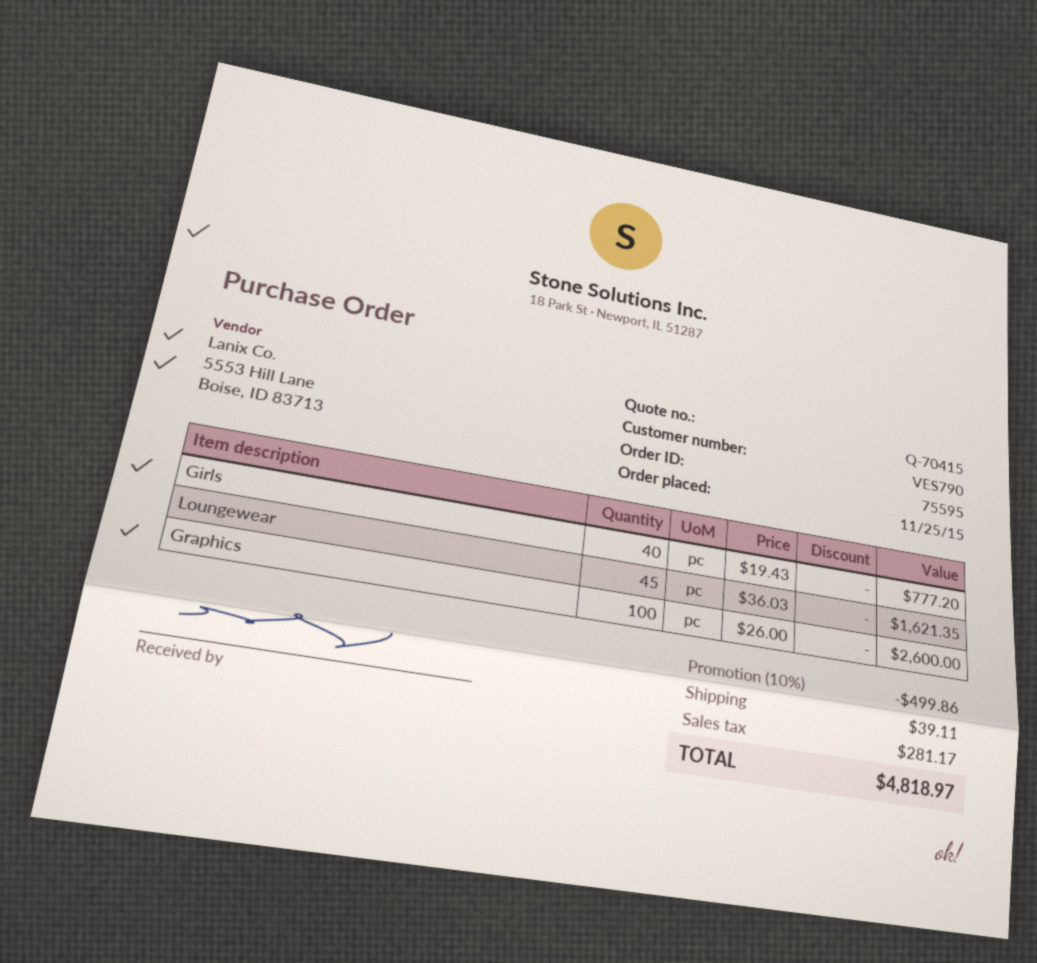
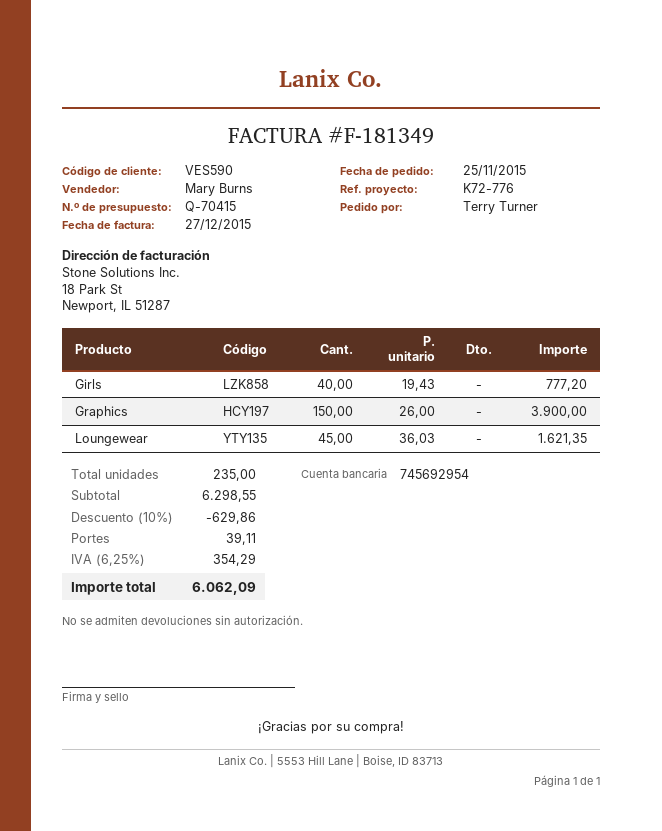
customer number: VES790 -> VES590
Graphics: 100 x 26.00 = 2600.00 -> 150 x 26.00 = 3900.00
discount: 10% = 499.86 -> 10% = 629.86
tax: 281.17 -> 354.29
total: 4818.97 -> 6062.09

